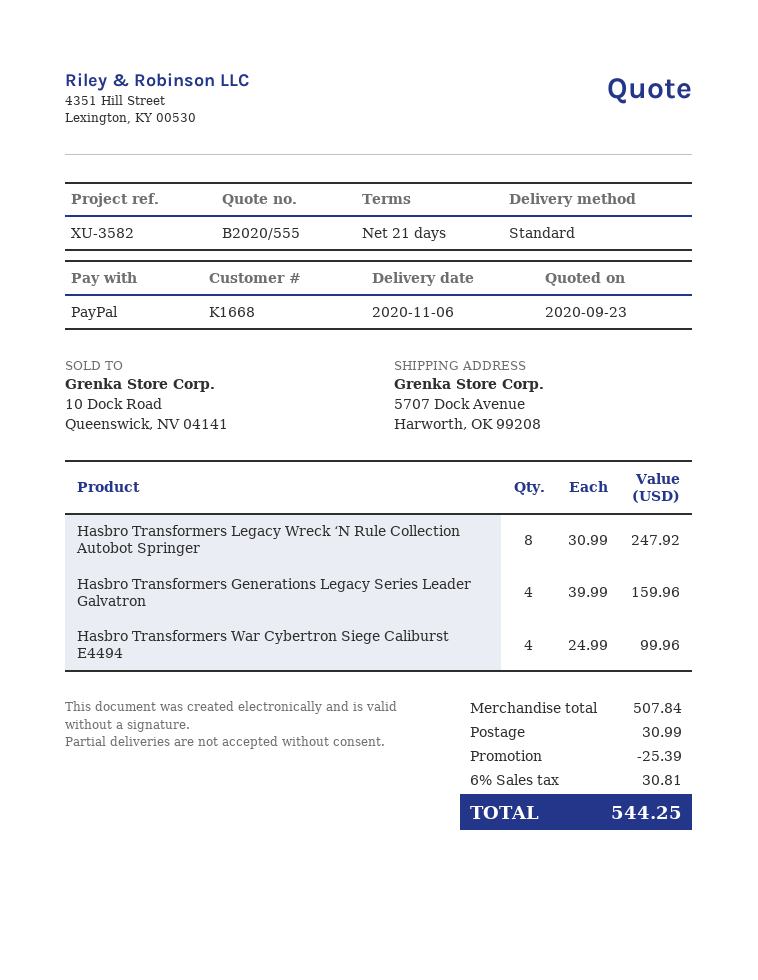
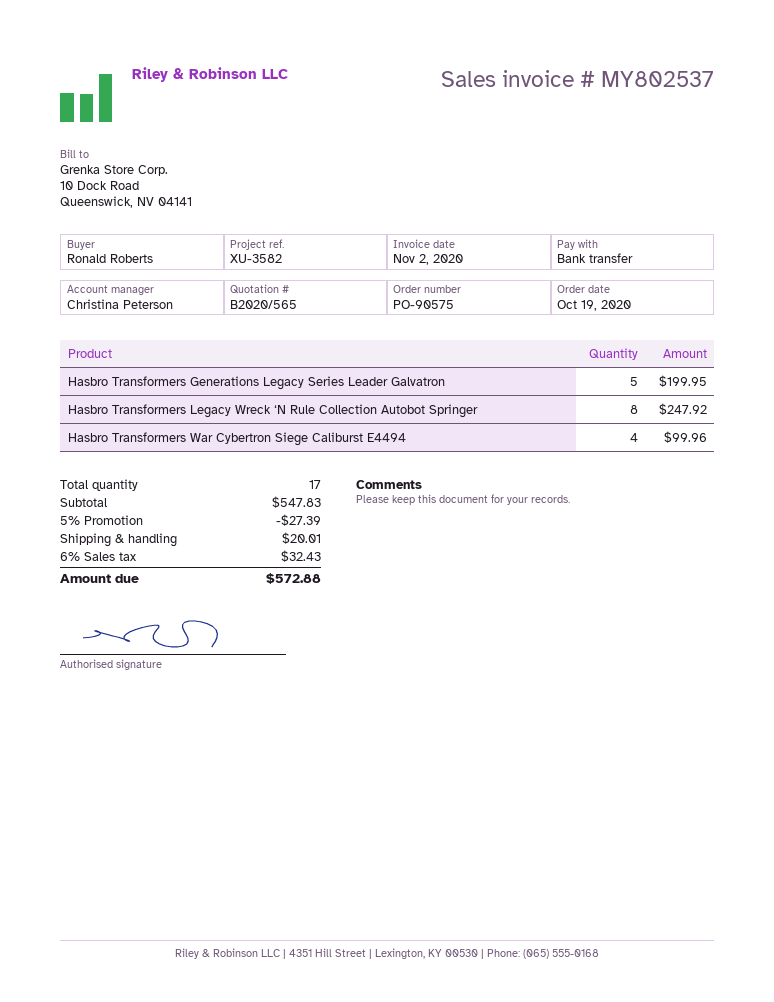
quote number: B2020/555 -> B2020/565
payment method: PayPal -> bank transfer
Hasbro Transformers Generations Legacy Series Leader Galvatron: 4 for 159.96 -> 5 for 199.95
subtotal: 507.84 -> 547.83
discount: 25.39 -> 27.39
shipping: 30.99 -> 20.01
tax: 6% = 30.81 -> 6% = 32.43
total: 544.25 -> 572.88

